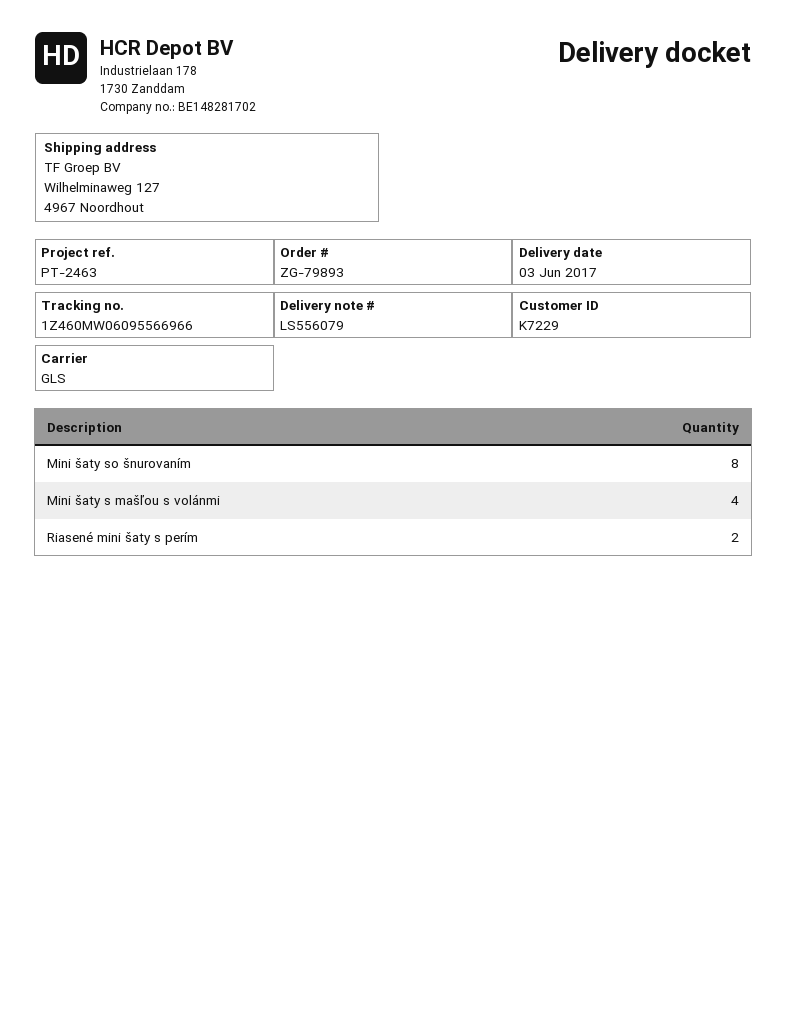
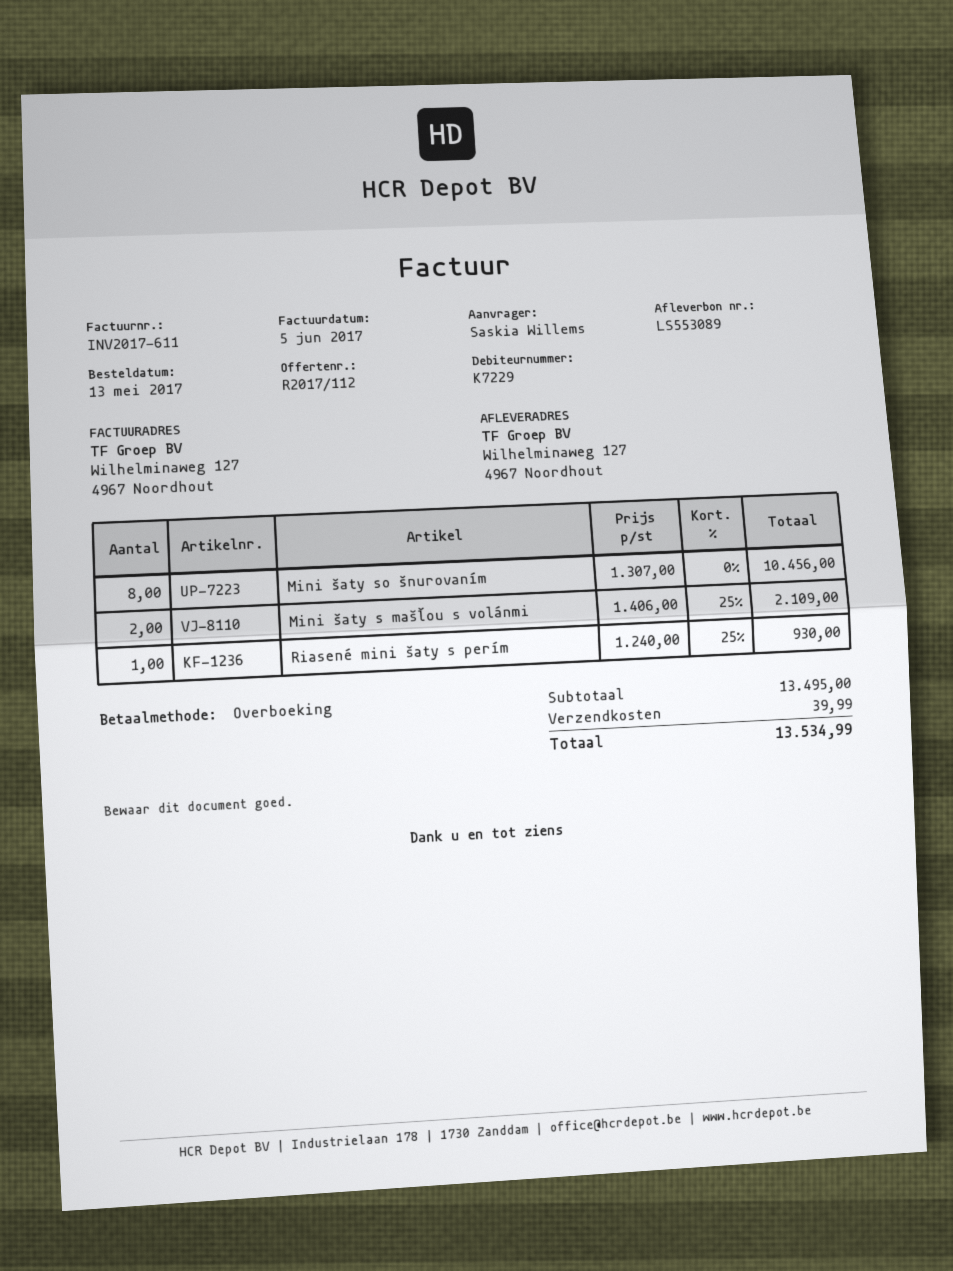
delivery note number: LS556079 -> LS553089
Mini šaty s mašľou s volánmi: 4 -> 2
Riasené mini šaty s perím: 2 -> 1

